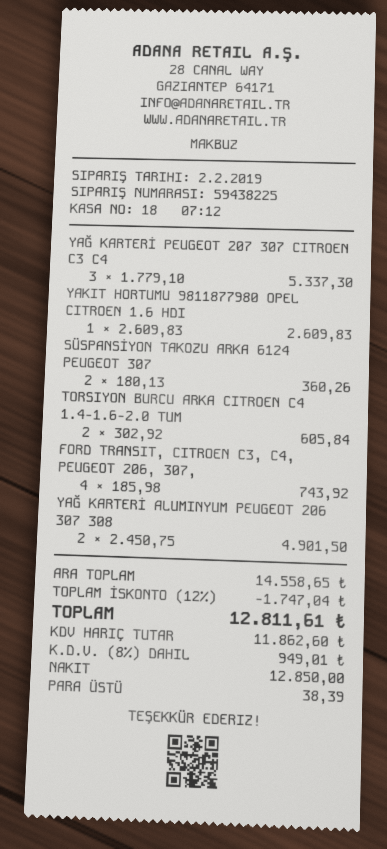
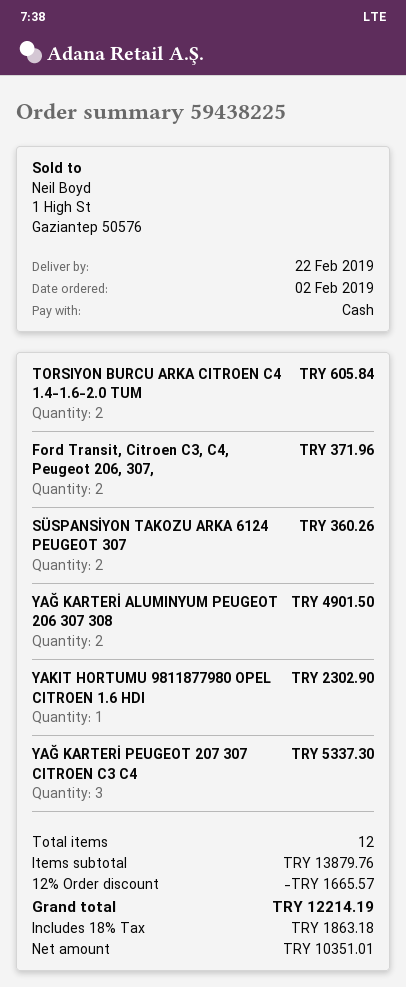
YAKIT HORTUMU 9811877980 OPEL CITROEN 1.6 HDI: 1 for 2609.83 -> 1 for 2302.90
FORD TRANSIT, CITROEN C3, C4, PEUGEOT 206, 307,: 4 for 743.92 -> 2 for 371.96
subtotal: 14558.65 -> 13879.76
discount: 12% = 1747.04 -> 12% = 1665.57
net: 11862.60 -> 10351.01
tax: 8% = 949.01 -> 18% = 1863.18
total: 12811.61 -> 12214.19

